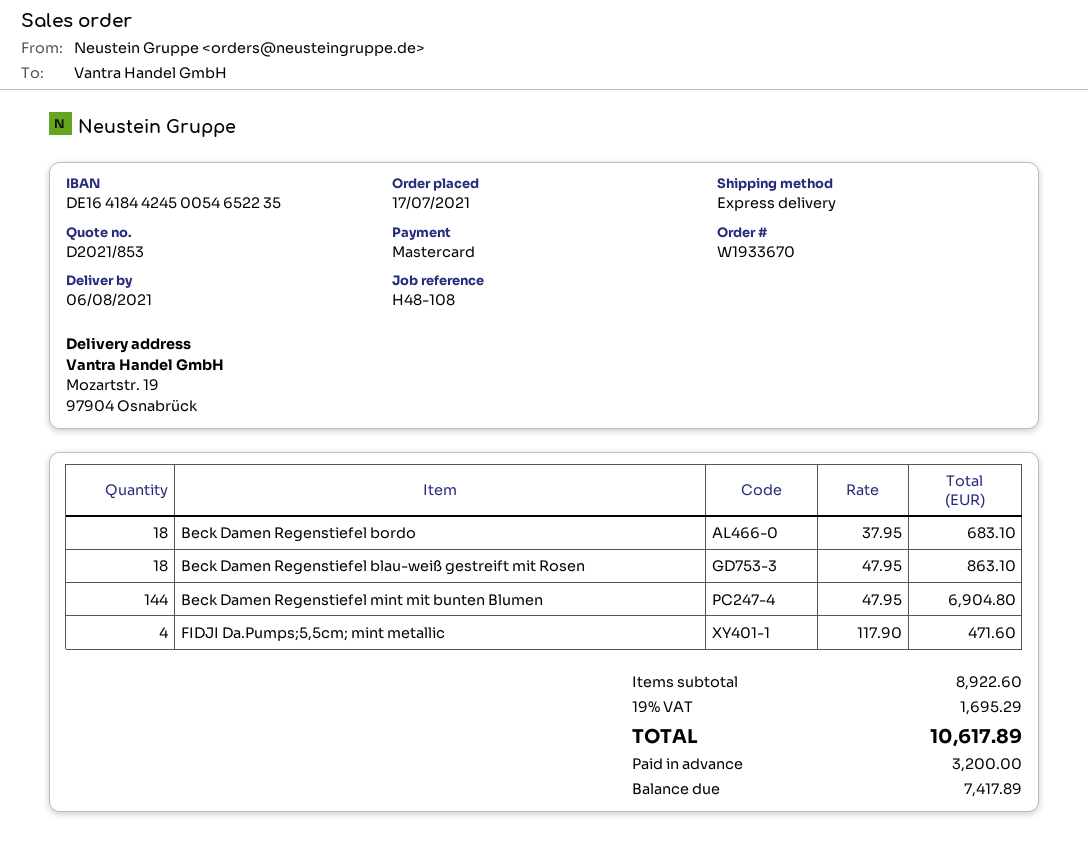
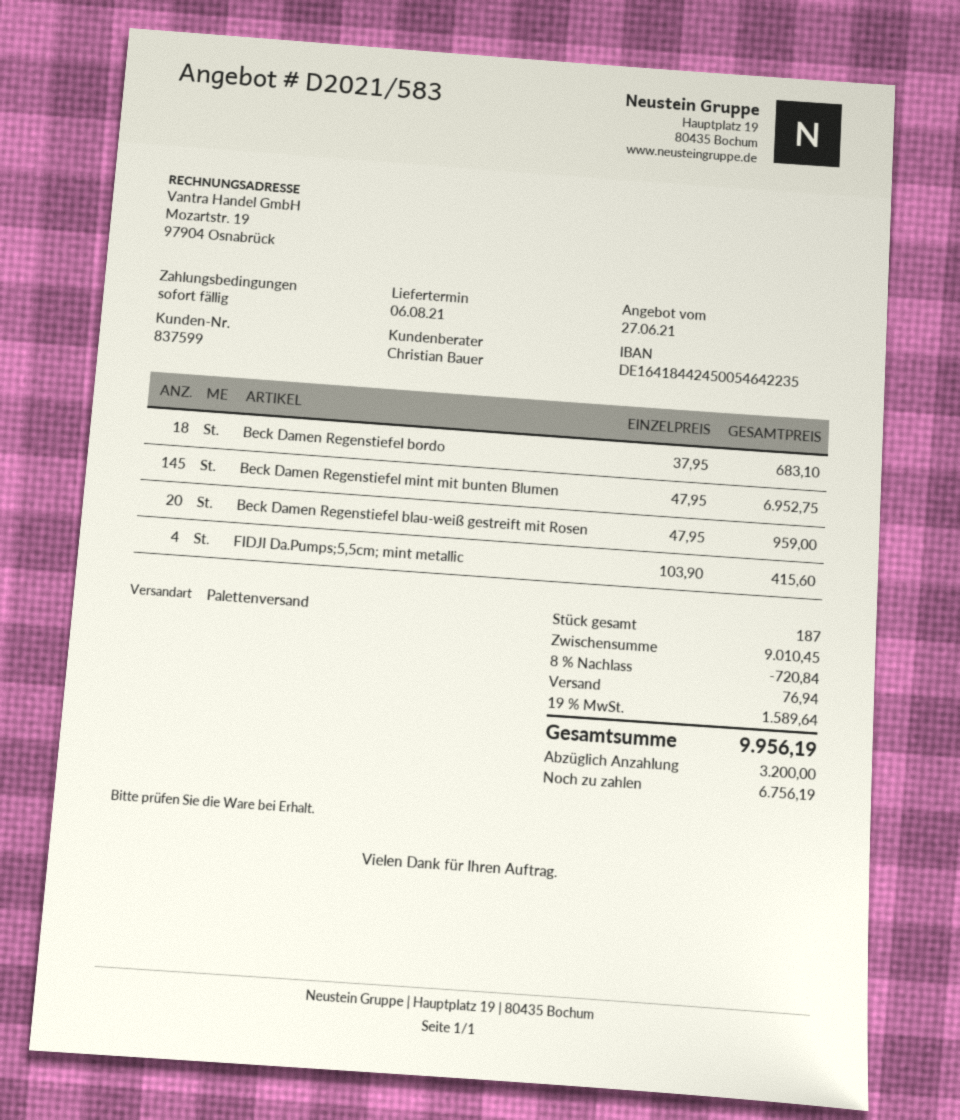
quote number: D2021/853 -> D2021/583
bank account: DE16418442450054652235 -> DE16418442450054642235
shipping method: express -> pallet freight
Beck Damen Regenstiefel blau-weiß gestreift mit Rosen: 18 x 47.95 = 863.10 -> 20 x 47.95 = 959.00
Beck Damen Regenstiefel mint mit bunten Blumen: 144 x 47.95 = 6904.80 -> 145 x 47.95 = 6952.75
FIDJI Da.Pumps;5,5cm; mint metallic: 4 x 117.90 = 471.60 -> 4 x 103.90 = 415.60
subtotal: 8922.60 -> 9010.45
discount: none -> 8% = 720.84
shipping: none -> 76.94
tax: 19% = 1695.29 -> 19% = 1589.64
total: 10617.89 -> 9956.19
balance: 7417.89 -> 6756.19

